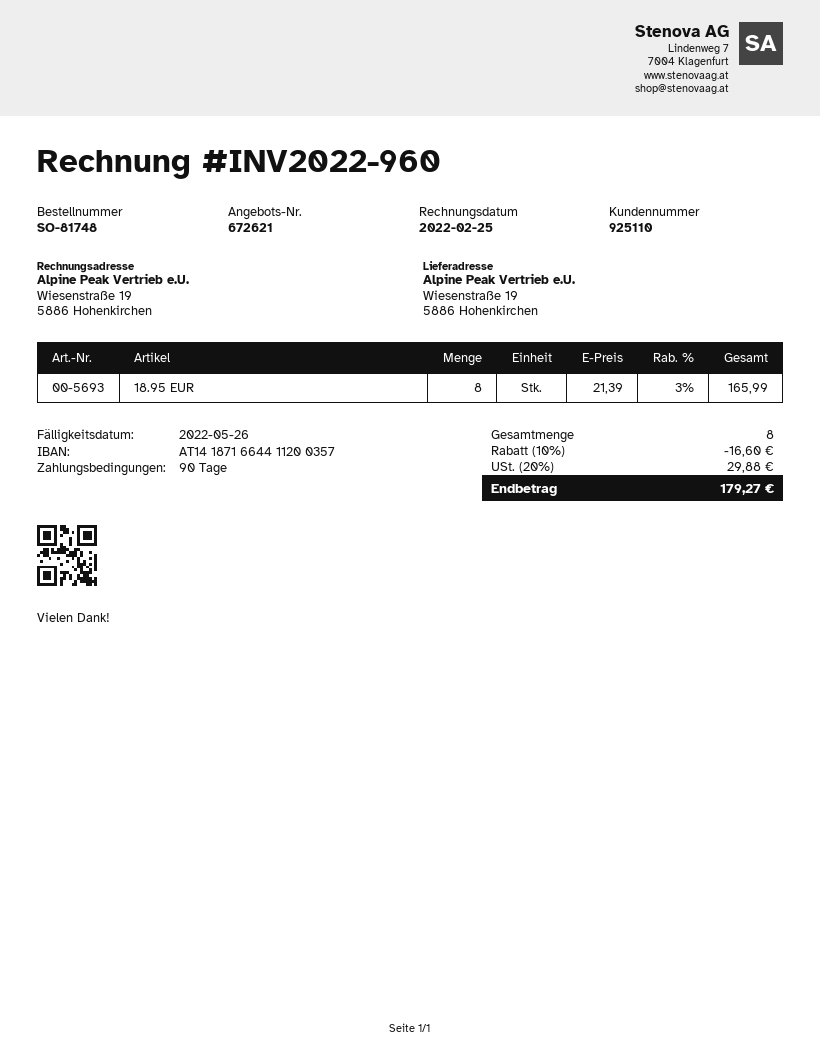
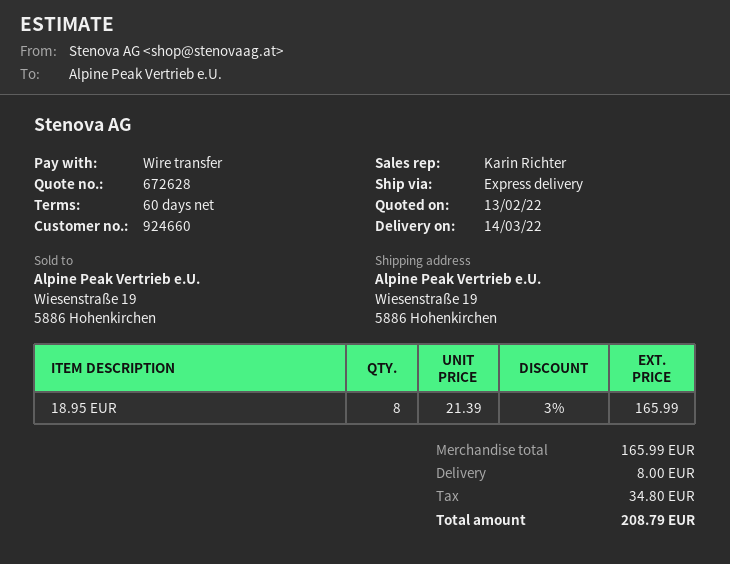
quote number: 672621 -> 672628
payment terms: 90 days -> 60 days
customer number: 925110 -> 924660
discount: 10% = 16.60 -> none
shipping: none -> 8.00
tax: 29.88 -> 34.80
total: 179.27 -> 208.79

